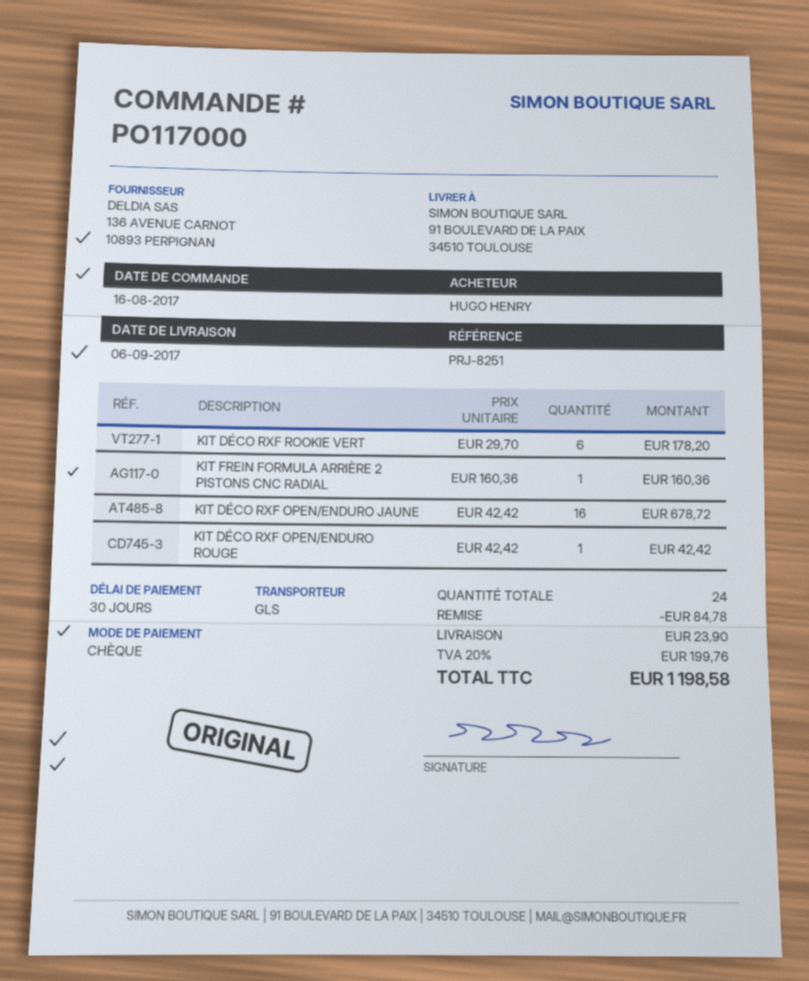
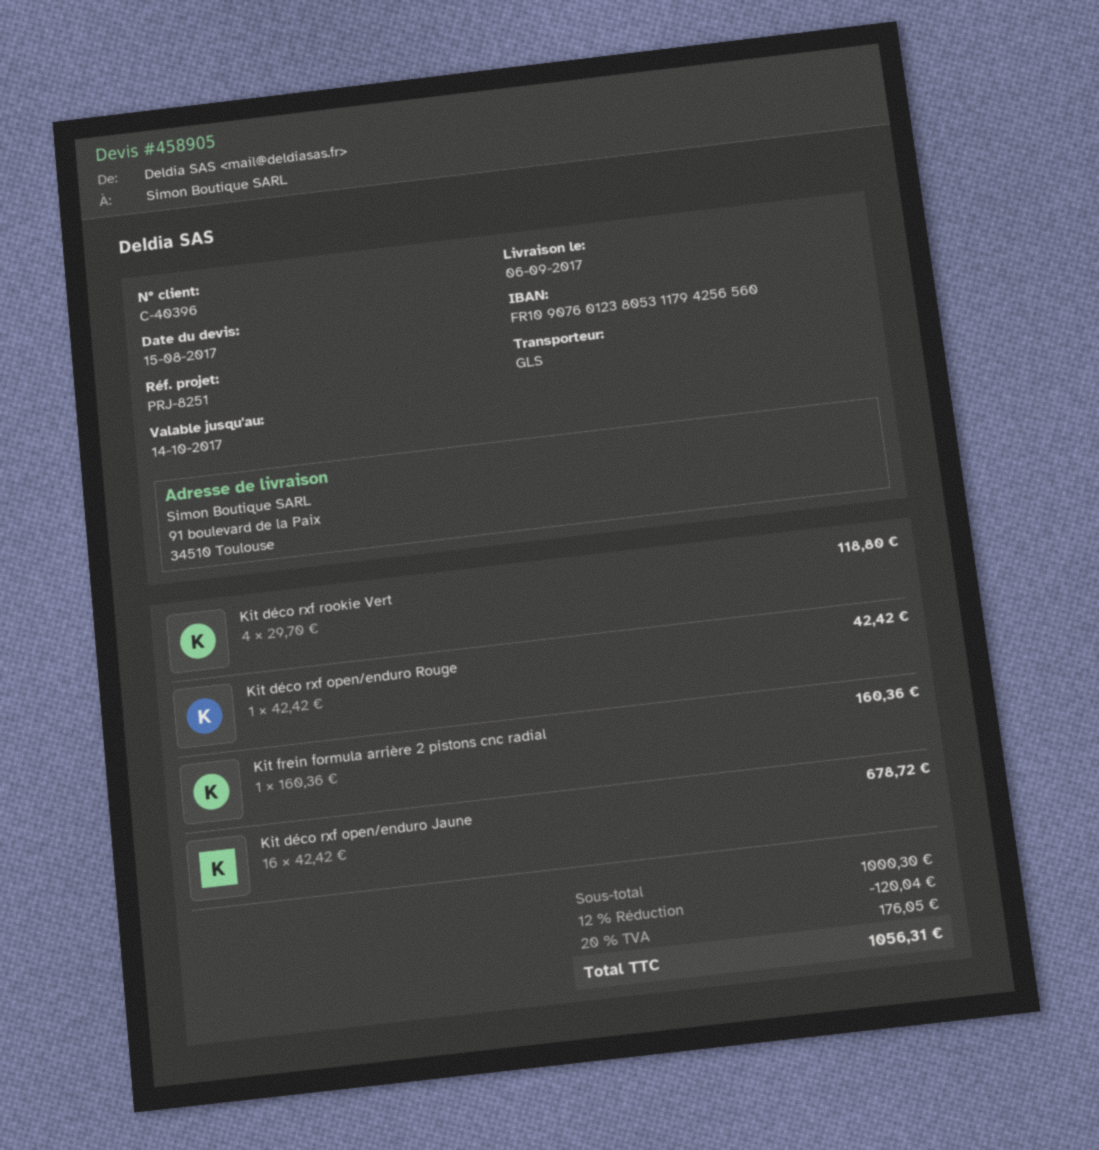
KIT DÉCO RXF ROOKIE VERT: 6 x 29.70 = 178.20 -> 4 x 29.70 = 118.80
discount: 84.78 -> 120.04
shipping: 23.90 -> none
tax: 20% = 199.76 -> 20% = 176.05
total: 1198.58 -> 1056.31

